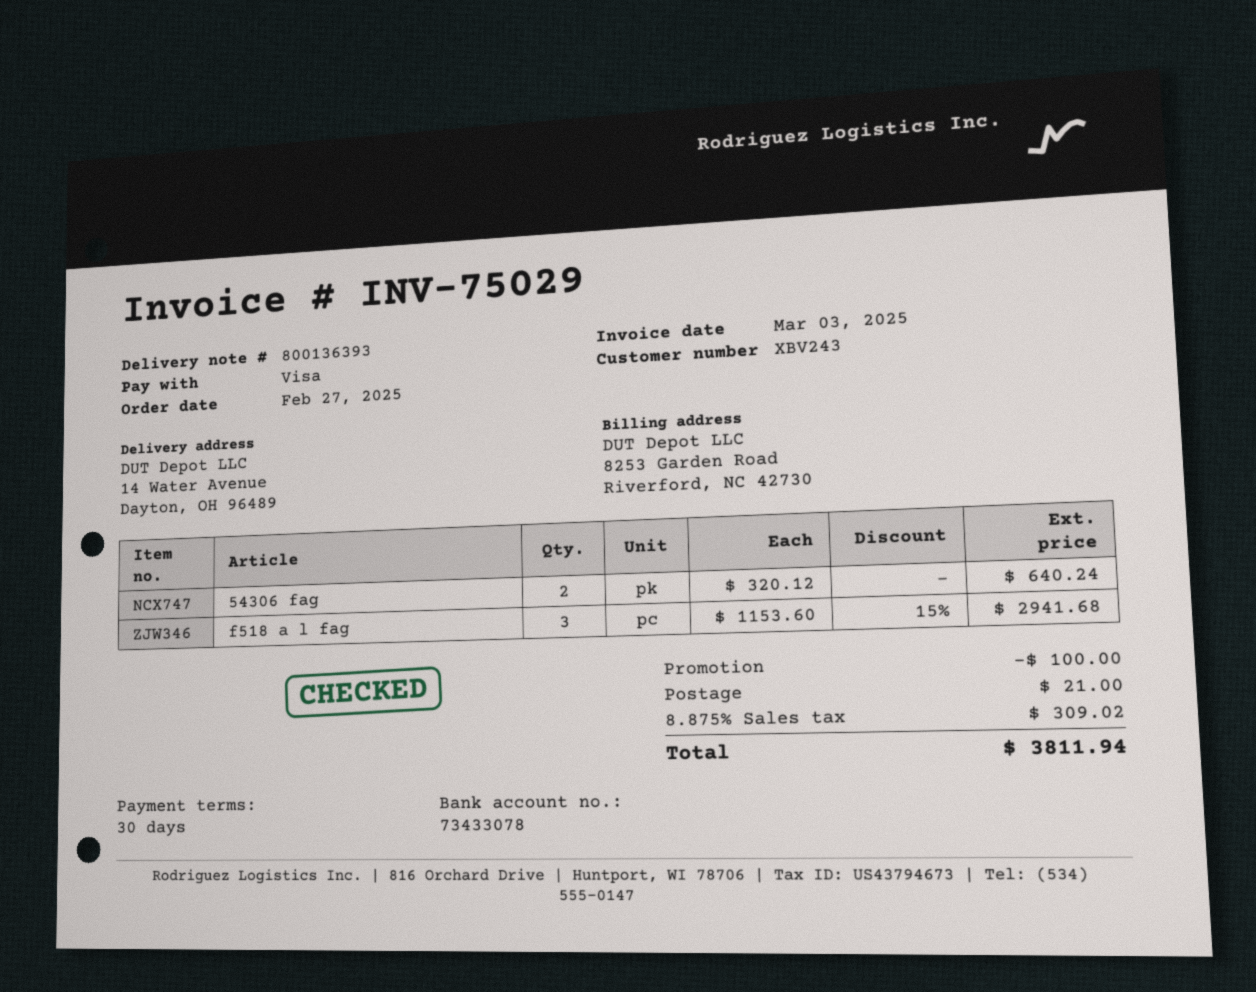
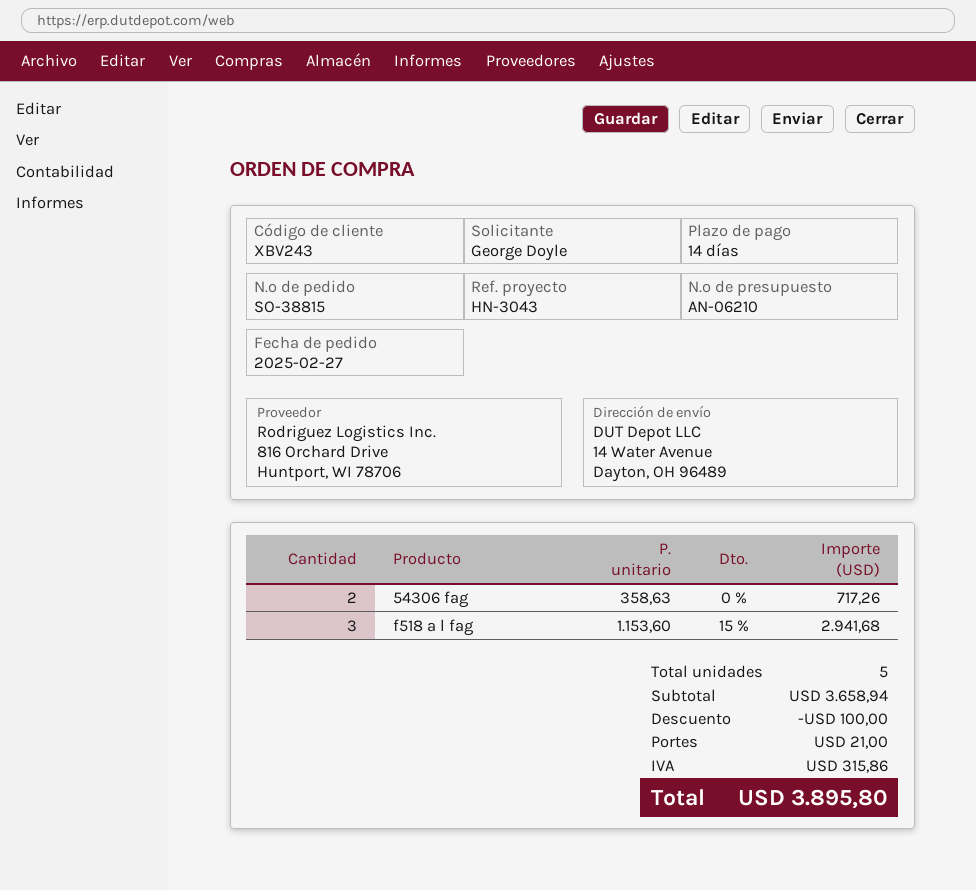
payment terms: 30 days -> 14 days
54306 fag: 2 x 320.12 = 640.24 -> 2 x 358.63 = 717.26
tax: 309.02 -> 315.86
total: 3811.94 -> 3895.80

